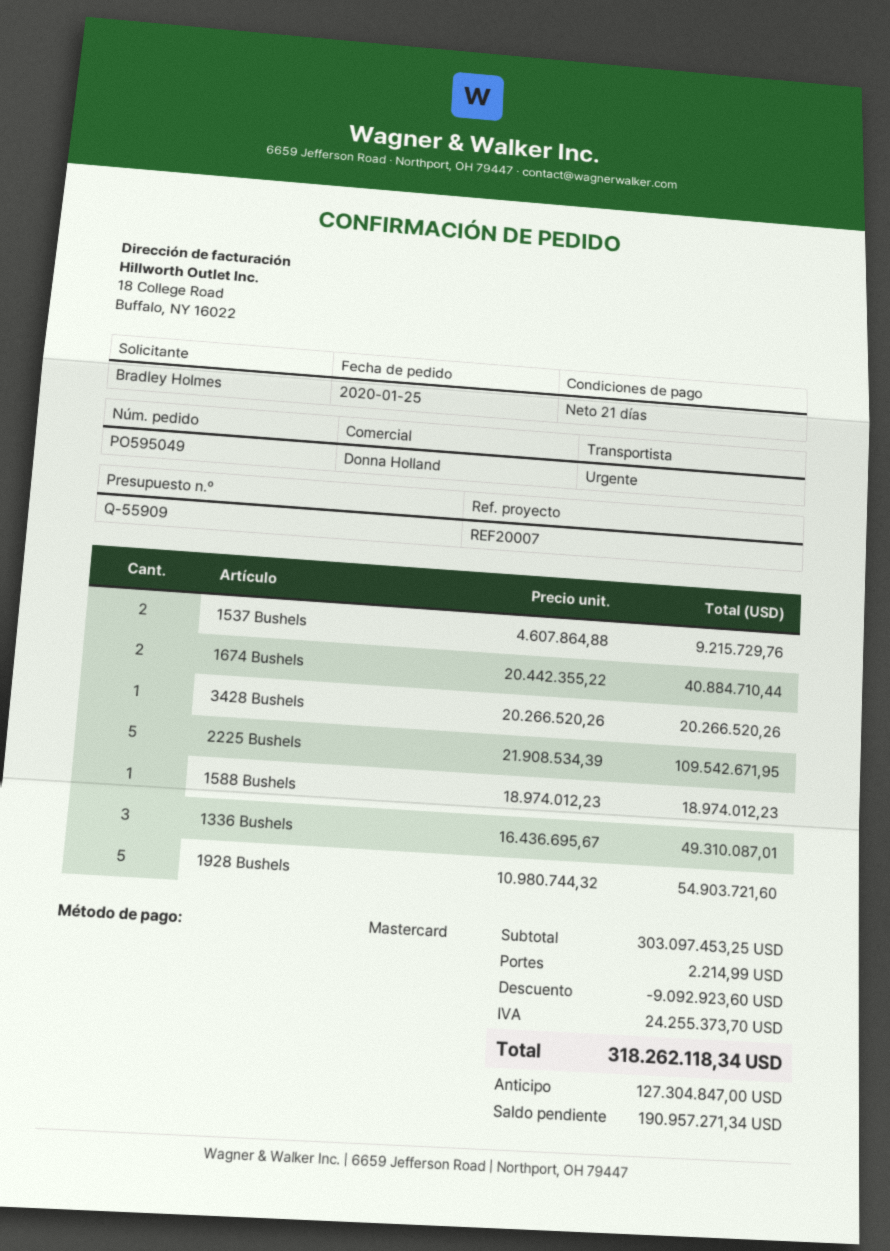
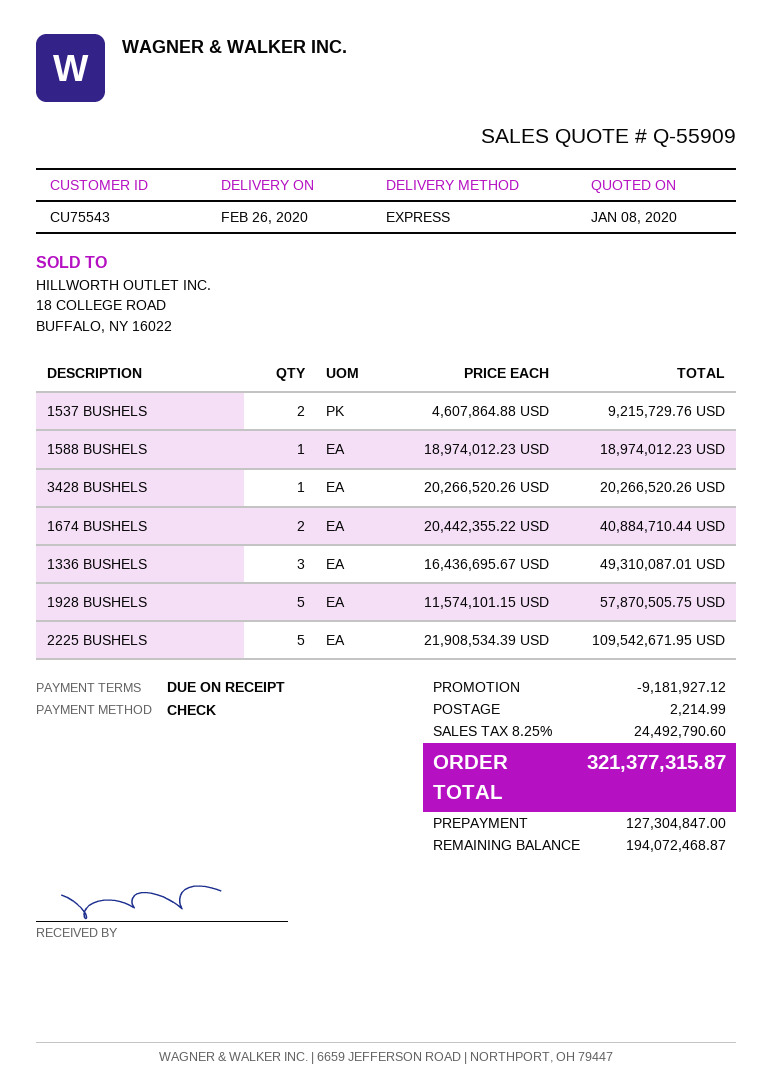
payment terms: 21 days -> on receipt
payment method: Mastercard -> cheque
1928 Bushels: 5 x 10980744.32 = 54903721.60 -> 5 x 11574101.15 = 57870505.75
discount: 9092923.60 -> 9181927.12
tax: 24255373.70 -> 24492790.60
total: 318262118.34 -> 321377315.87
balance: 190957271.34 -> 194072468.87

